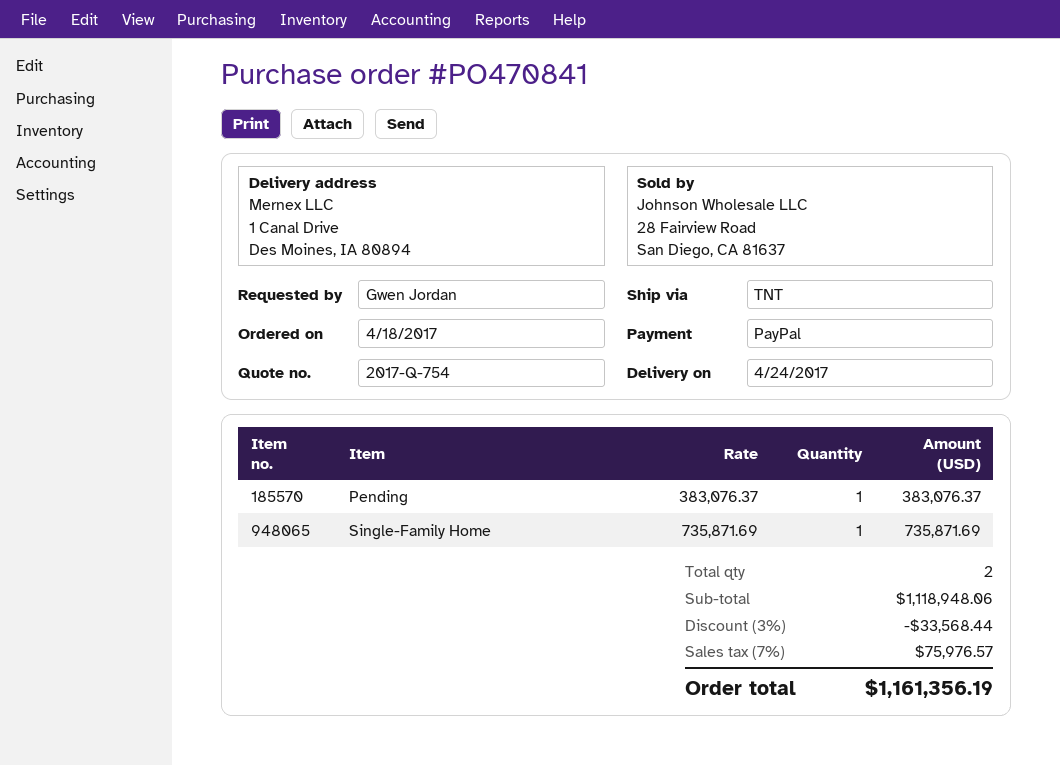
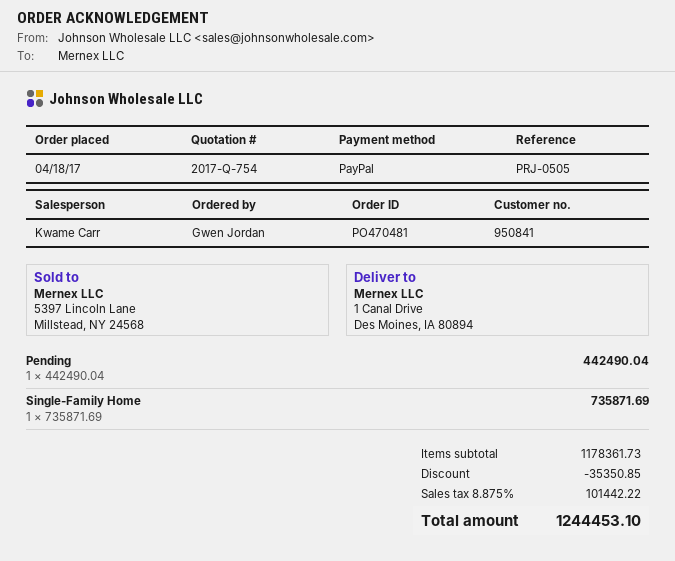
order number: PO470841 -> PO470481
Pending: 1 x 383076.37 = 383076.37 -> 1 x 442490.04 = 442490.04
subtotal: 1118948.06 -> 1178361.73
discount: 33568.44 -> 35350.85
tax: 7% = 75976.57 -> 8.875% = 101442.22
total: 1161356.19 -> 1244453.10

